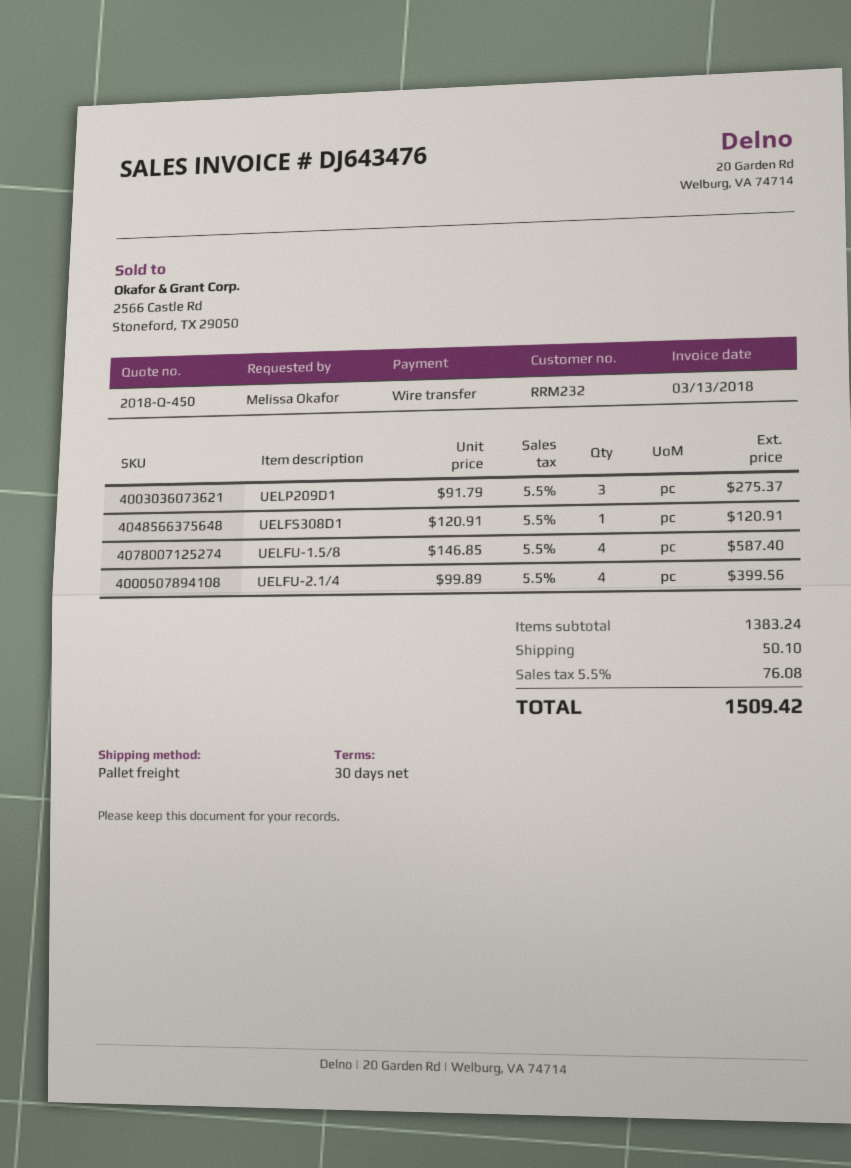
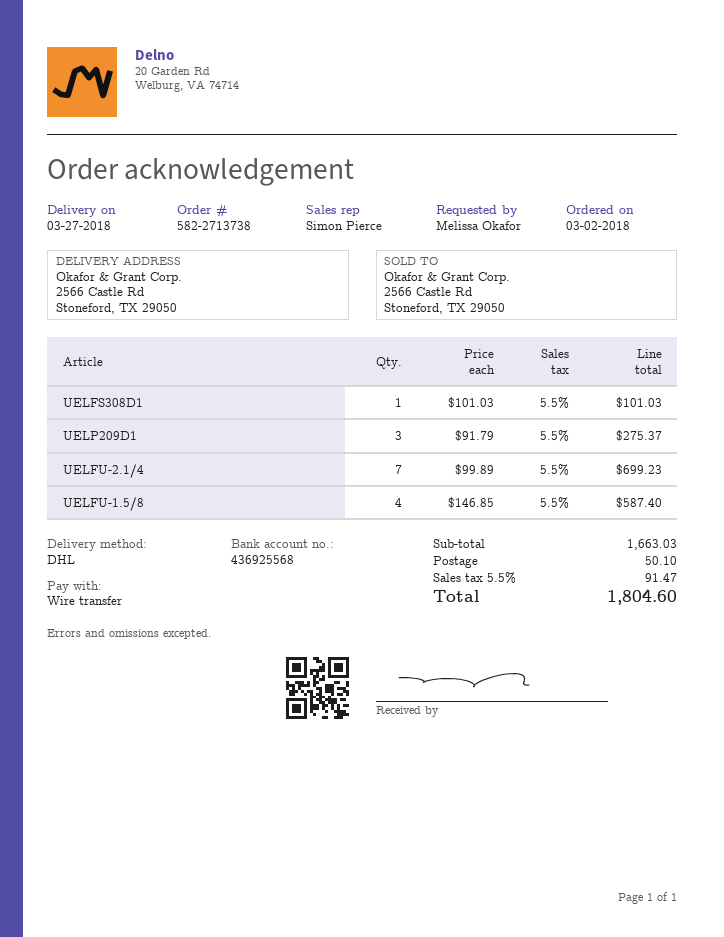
shipping method: pallet freight -> DHL
UELFS308D1: 1 x 120.91 = 120.91 -> 1 x 101.03 = 101.03
UELFU-2.1/4: 4 x 99.89 = 399.56 -> 7 x 99.89 = 699.23
subtotal: 1383.24 -> 1663.03
tax: 5.5% = 76.08 -> 5.5% = 91.47
total: 1509.42 -> 1804.60

